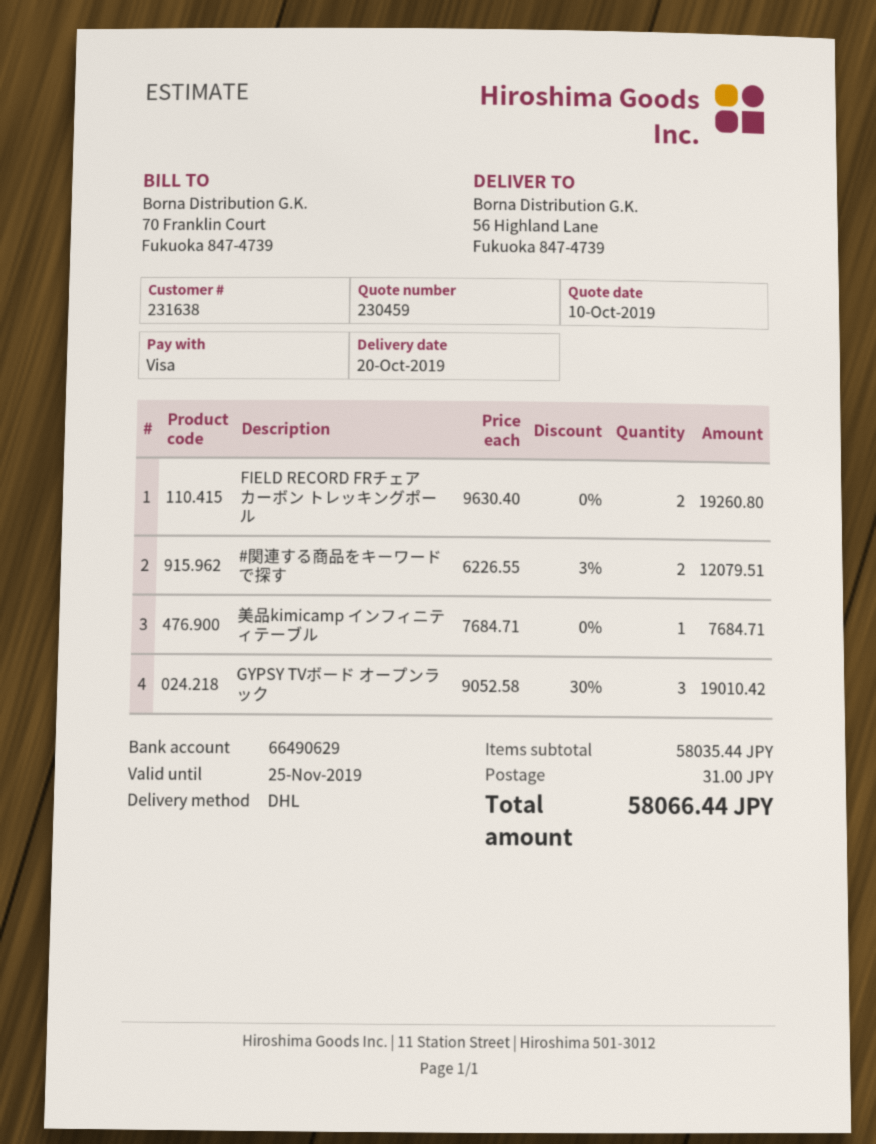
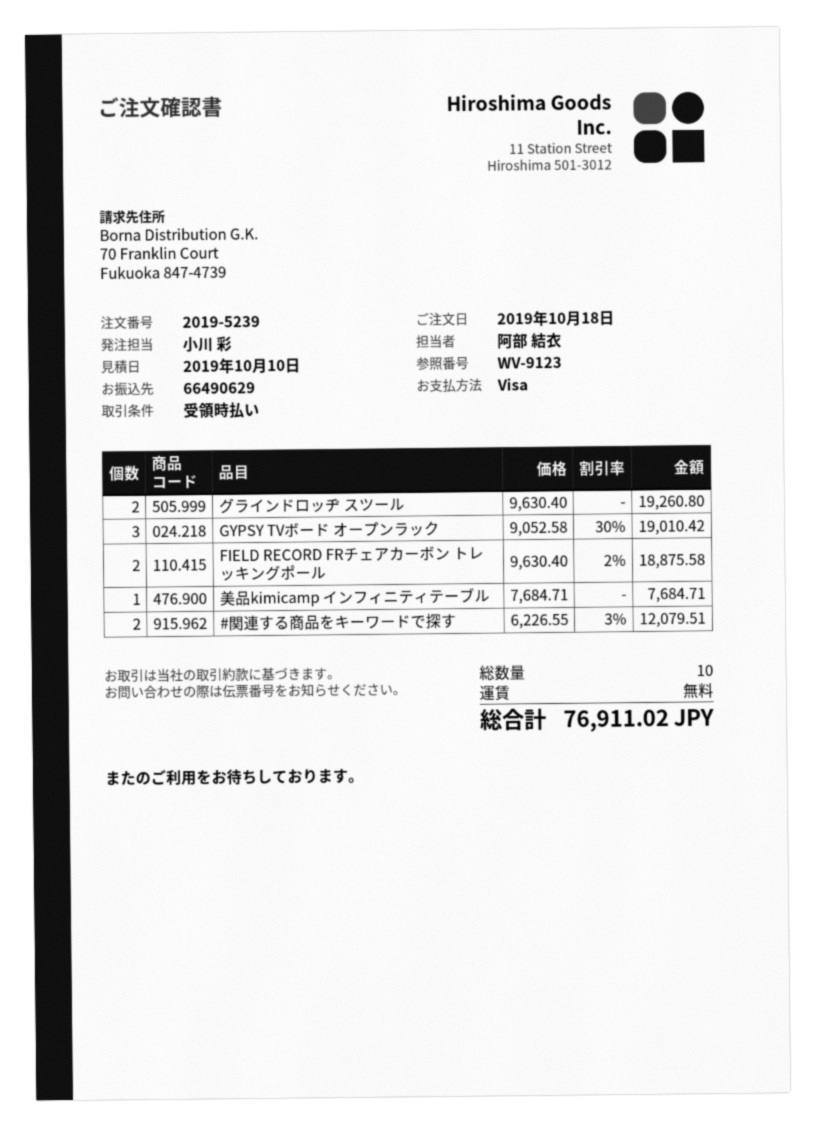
FIELD RECORD FRチェアカーボン トレッキングポール: 2 x 9630.40 = 19260.80 -> 2 x 9630.40 - 2% = 18875.58
グラインドロッヂ スツール: none -> 2 x 9630.40 = 19260.80
shipping: 31.00 -> 0.00
total: 58066.44 -> 76911.02

